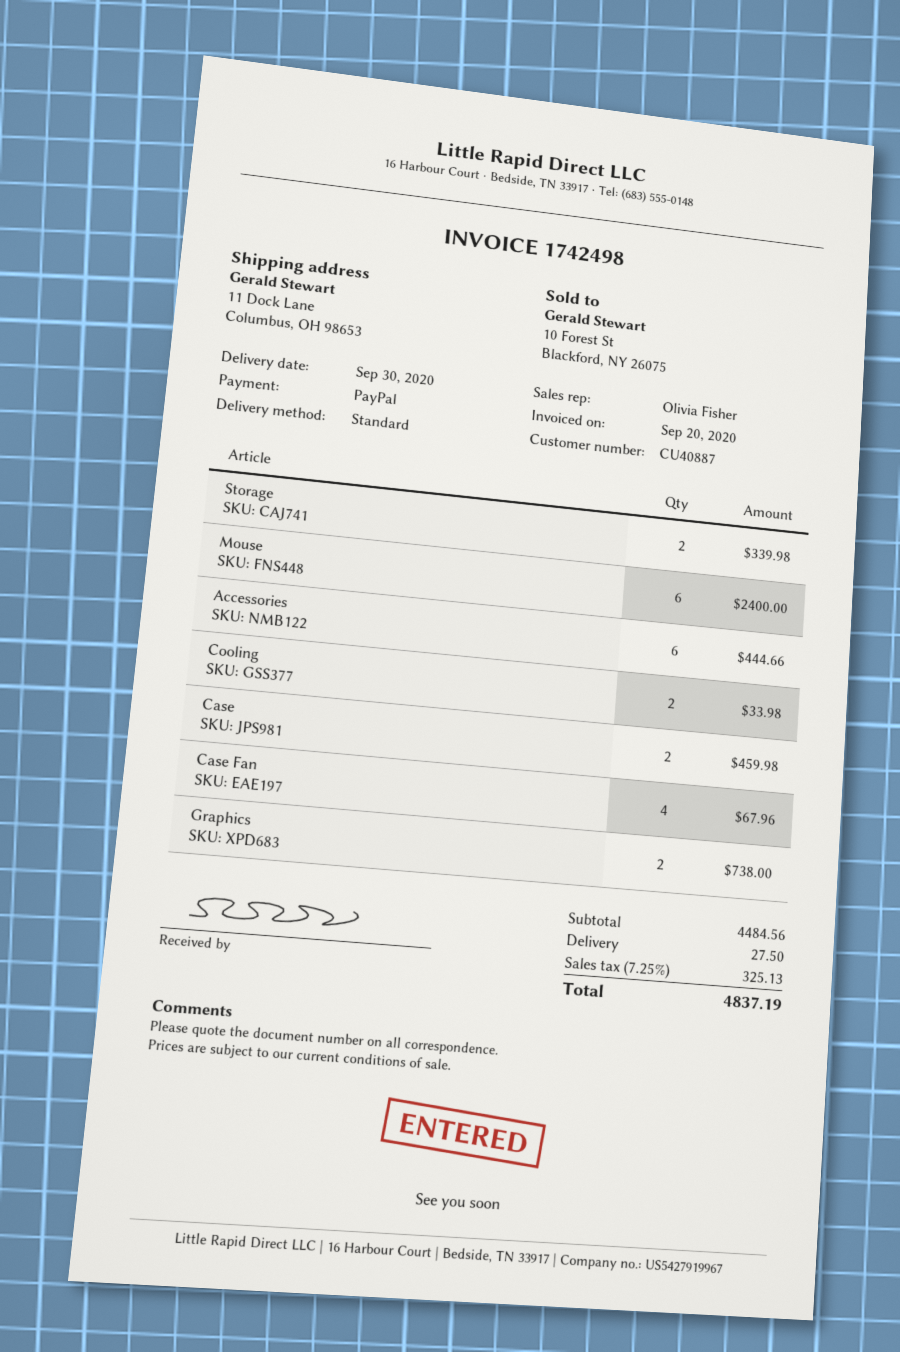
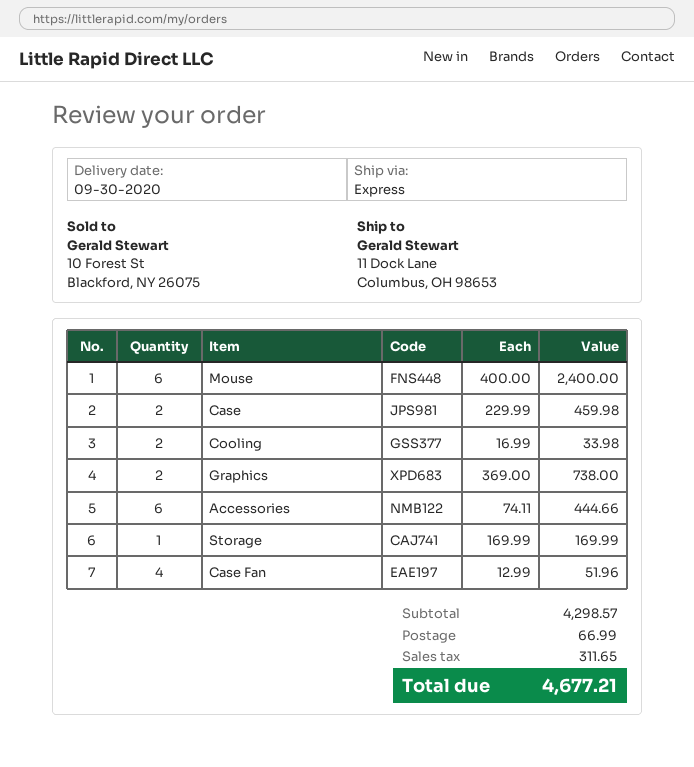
shipping method: standard -> express
Storage: 2 for 339.98 -> 1 for 169.99
Case Fan: 4 for 67.96 -> 4 for 51.96
subtotal: 4484.56 -> 4298.57
shipping: 27.50 -> 66.99
tax: 325.13 -> 311.65
total: 4837.19 -> 4677.21

